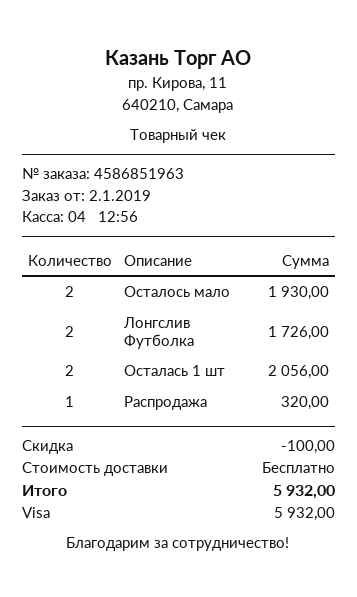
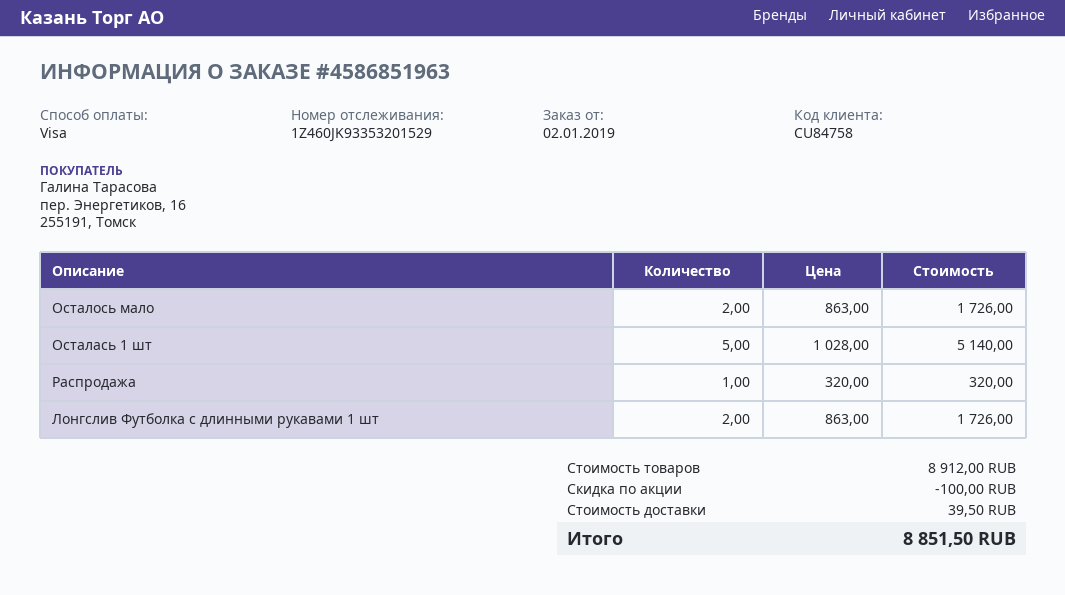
Осталось мало: 2 for 1930.00 -> 2 for 1726.00
Осталась 1 шт: 2 for 2056.00 -> 5 for 5140.00
shipping: 0.00 -> 39.50
total: 5932.00 -> 8851.50

